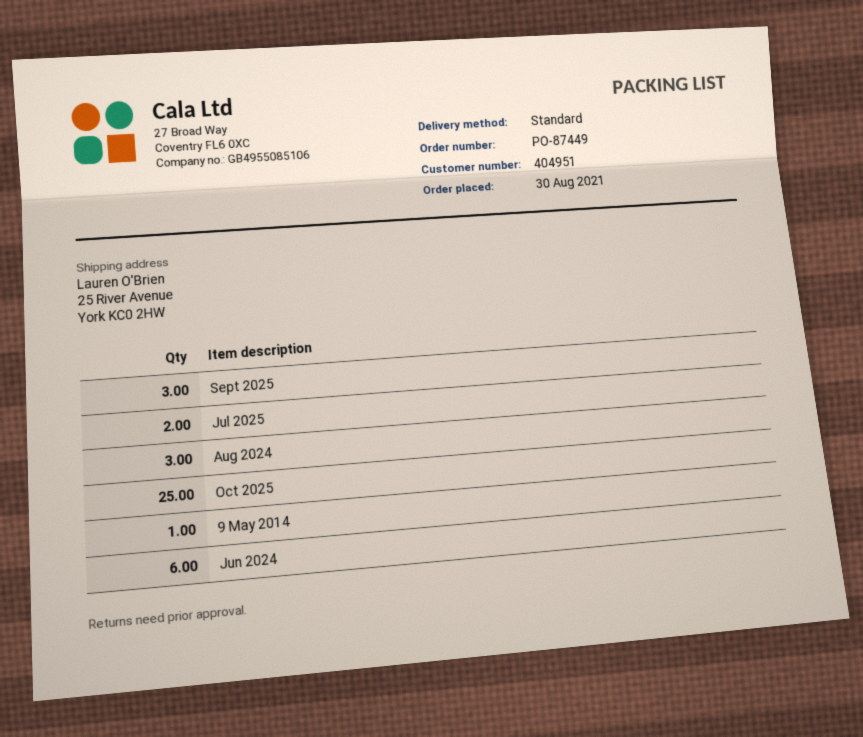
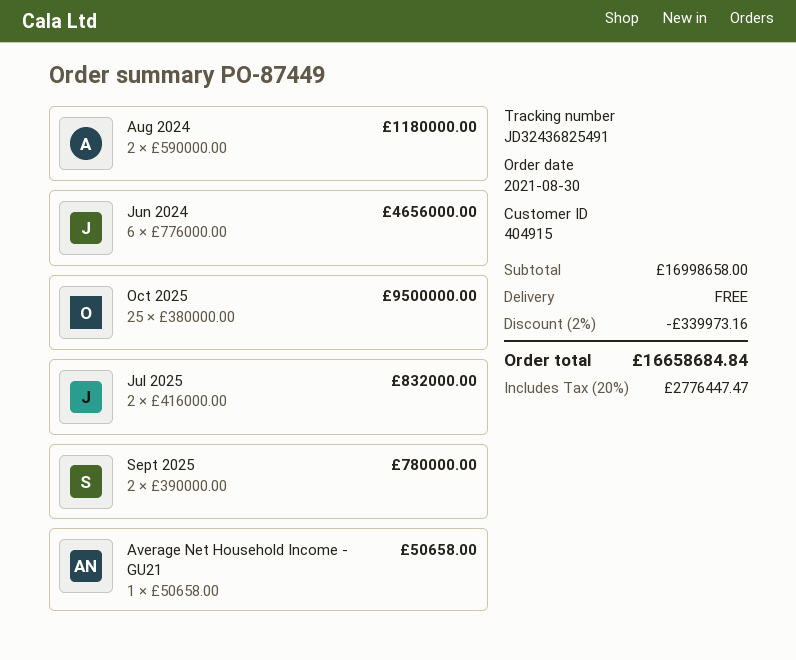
customer number: 404951 -> 404915
Sept 2025: 3 -> 2
Aug 2024: 3 -> 2
9 May 2014: 1 -> none
Average Net Household Income - GU21: none -> 1

